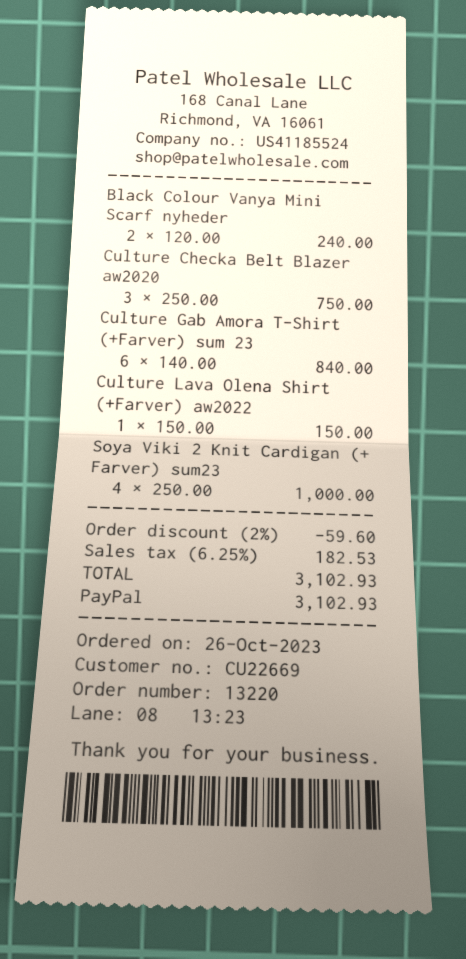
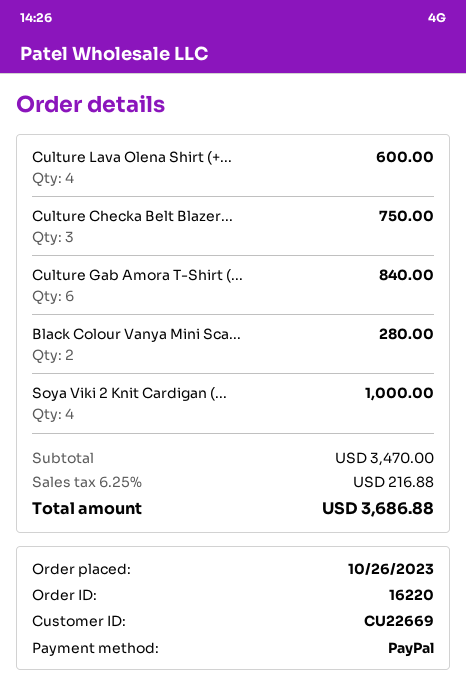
order number: 13220 -> 16220
Black Colour Vanya Mini Scarf nyheder: 2 for 240.00 -> 2 for 280.00
Culture Lava Olena Shirt (+Farver) aw2022: 1 for 150.00 -> 4 for 600.00
discount: 2% = 59.60 -> none
tax: 6.25% = 182.53 -> 6.25% = 216.88
total: 3102.93 -> 3686.88

